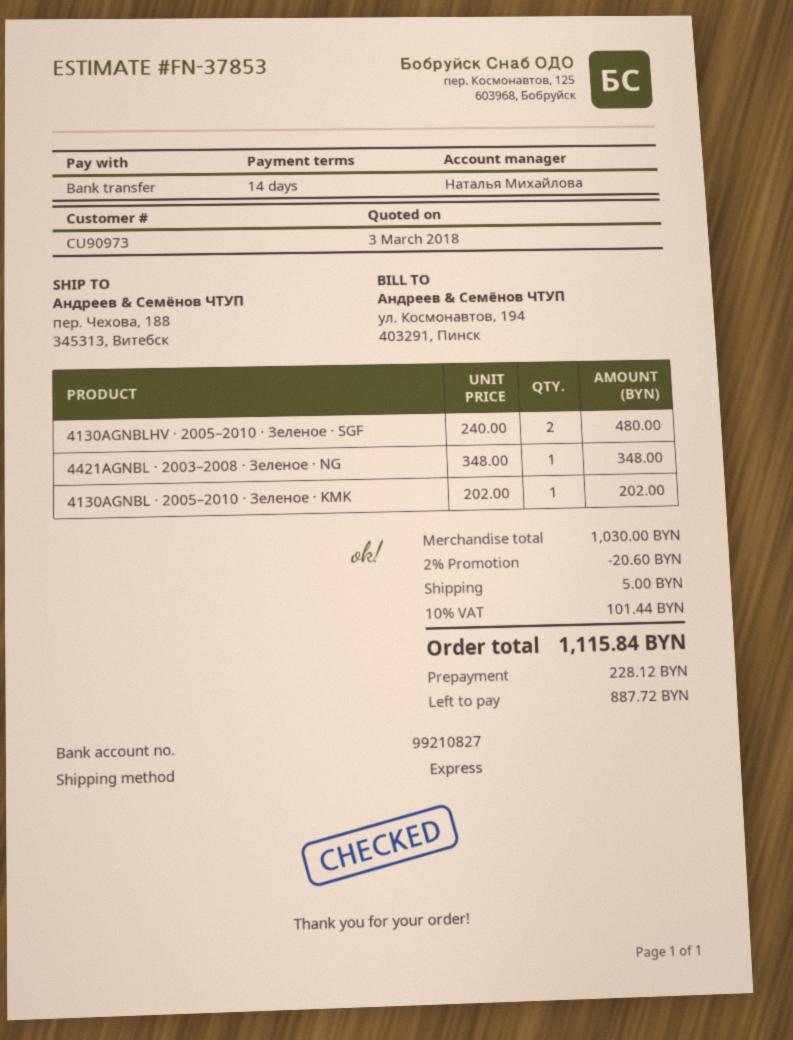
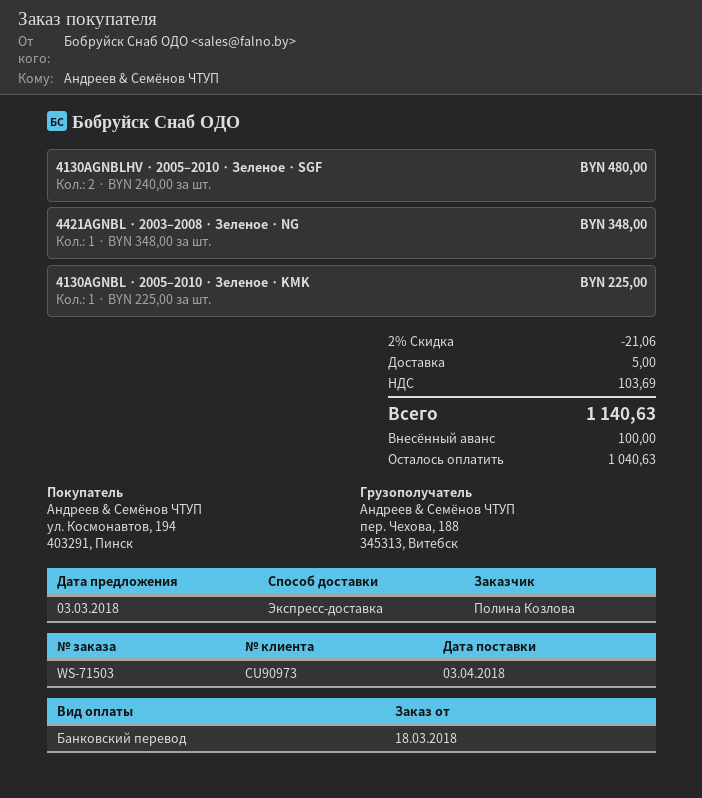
4130AGNBL · 2005–2010 · Зеленое · KMK: 1 x 202.00 = 202.00 -> 1 x 225.00 = 225.00
discount: 2% = 20.60 -> 2% = 21.06
tax: 101.44 -> 103.69
total: 1115.84 -> 1140.63
deposit: 228.12 -> 100.00
balance: 887.72 -> 1040.63

